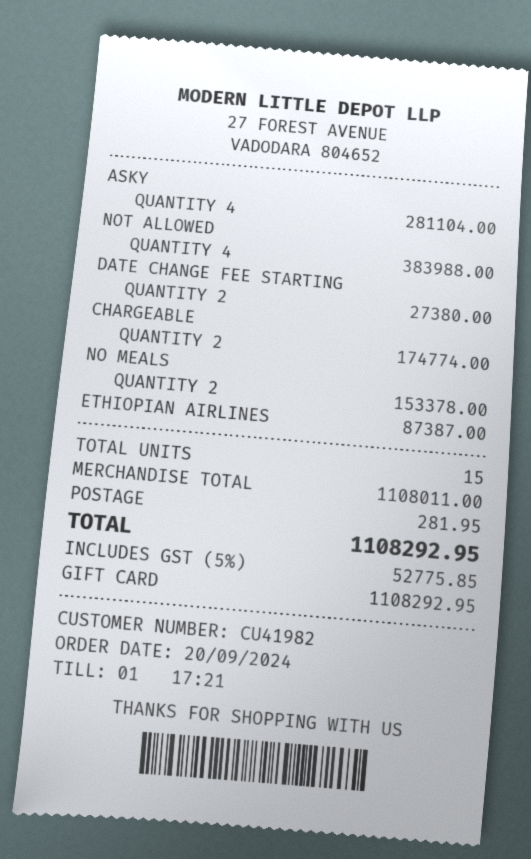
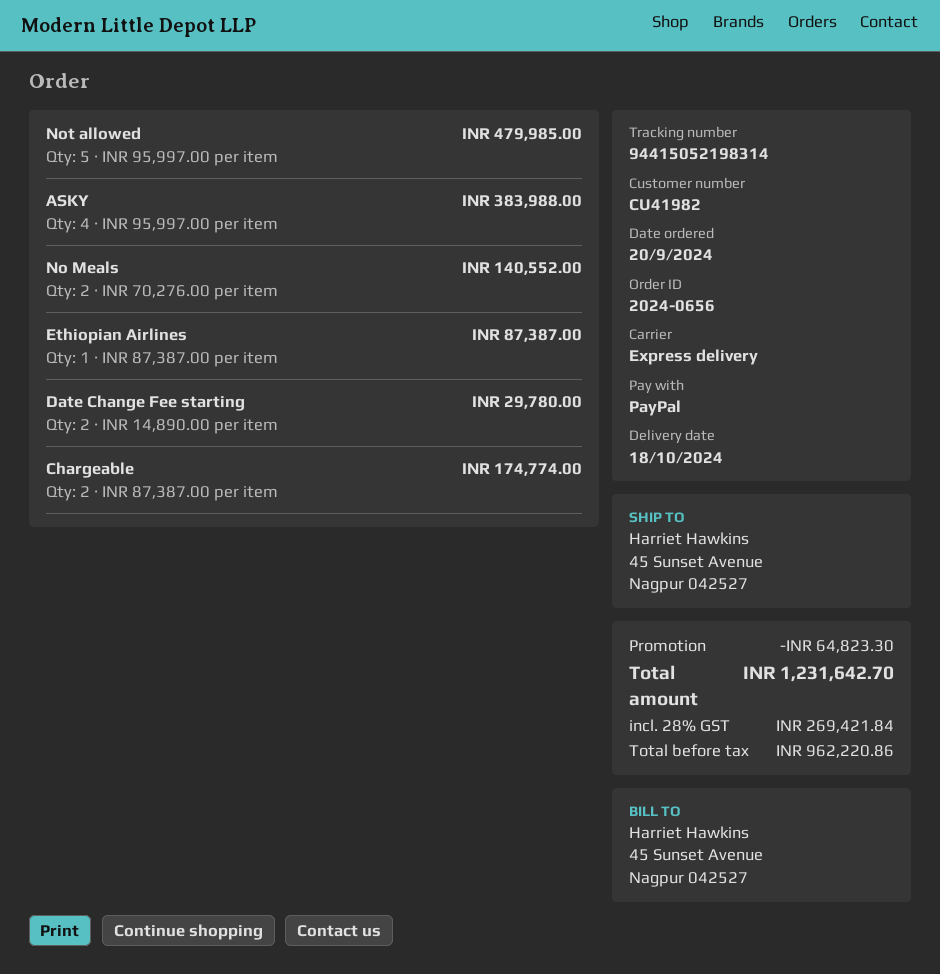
payment method: gift card -> PayPal
ASKY: 4 for 281104.00 -> 4 for 383988.00
NOT ALLOWED: 4 for 383988.00 -> 5 for 479985.00
DATE CHANGE FEE STARTING: 2 for 27380.00 -> 2 for 29780.00
NO MEALS: 2 for 153378.00 -> 2 for 140552.00
discount: none -> 64823.30
shipping: 281.95 -> none
tax: 5% = 52775.85 -> 28% = 269421.84
total: 1108292.95 -> 1231642.70

